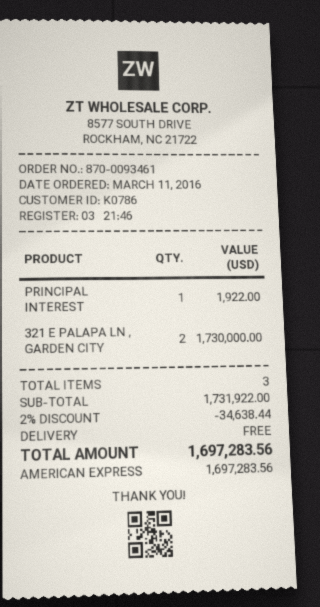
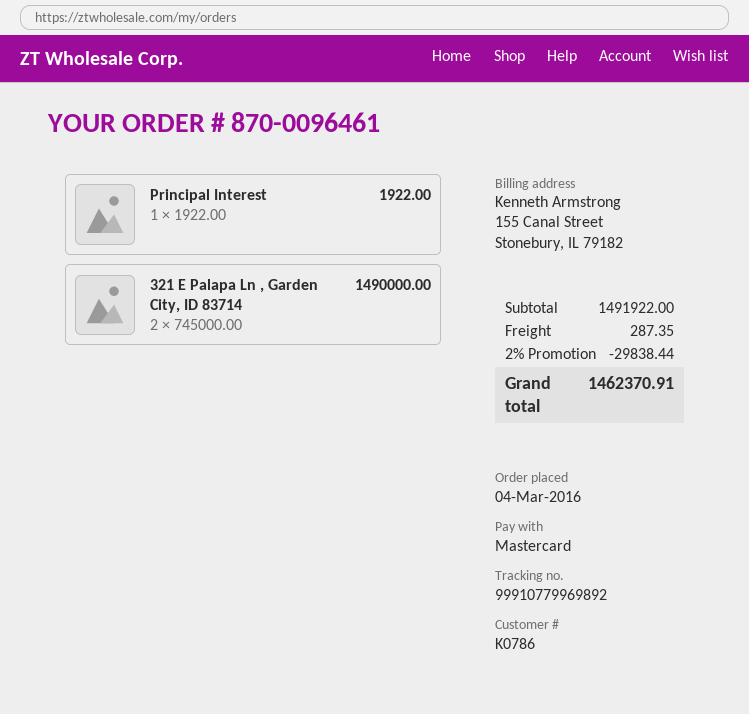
order number: 870-0093461 -> 870-0096461
order date: 2016-03-11 -> 2016-03-04
payment method: American Express -> Mastercard
321 E PALAPA LN , GARDEN CITY: 2 for 1730000.00 -> 2 for 1490000.00
subtotal: 1731922.00 -> 1491922.00
discount: 2% = 34638.44 -> 2% = 29838.44
shipping: 0.00 -> 287.35
total: 1697283.56 -> 1462370.91

